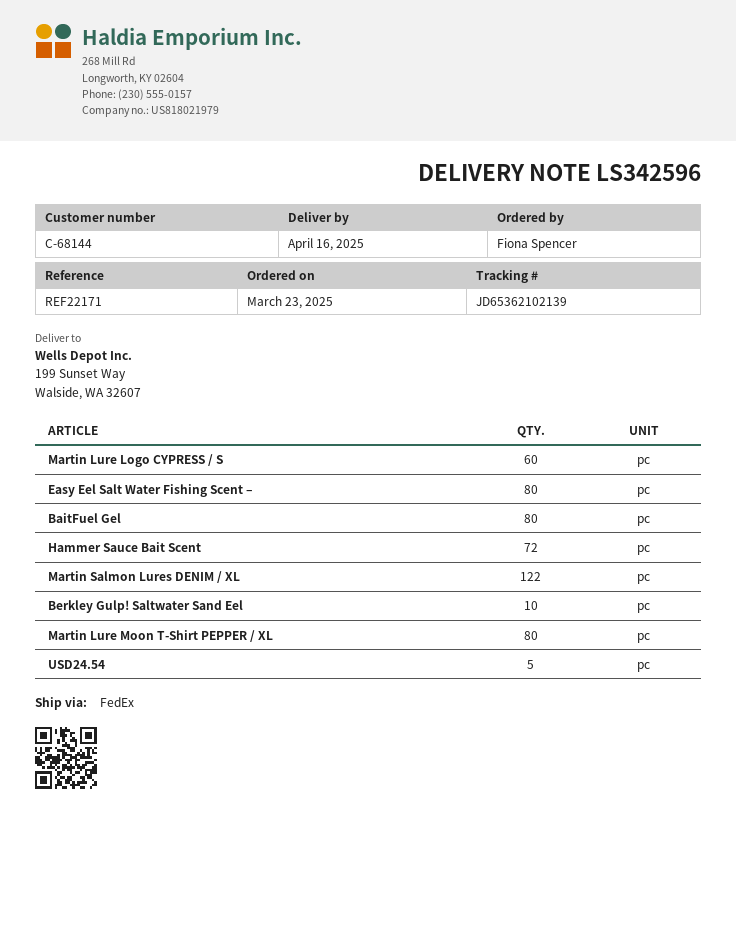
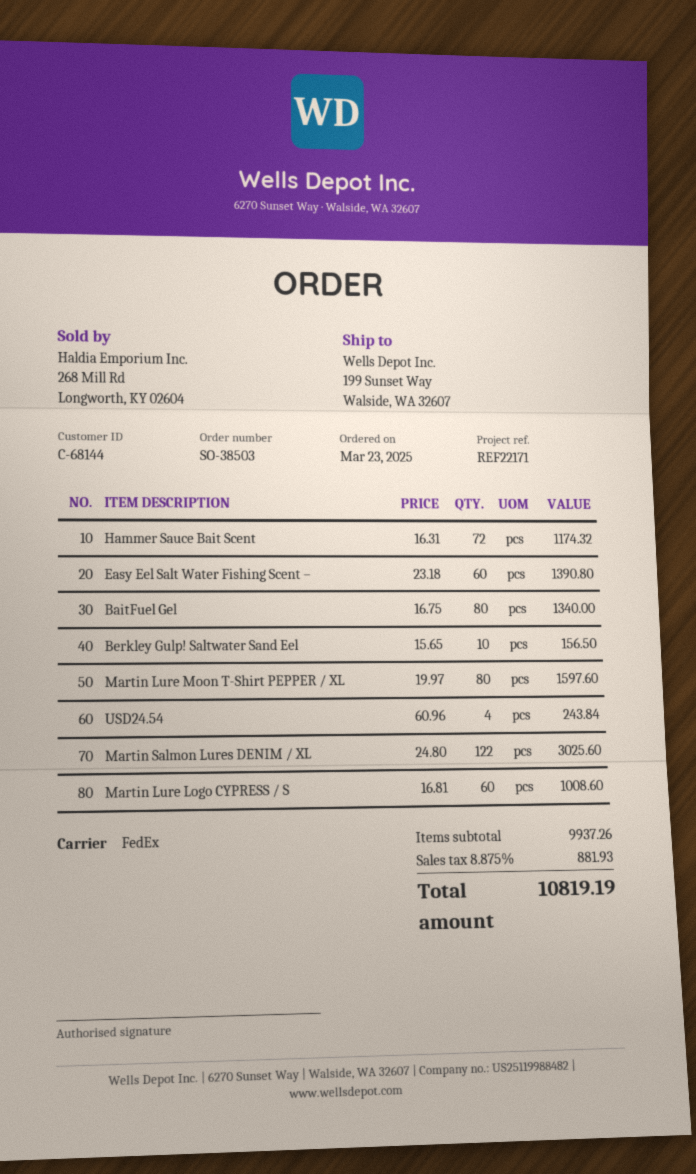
Easy Eel Salt Water Fishing Scent –: 80 -> 60
USD24.54: 5 -> 4

